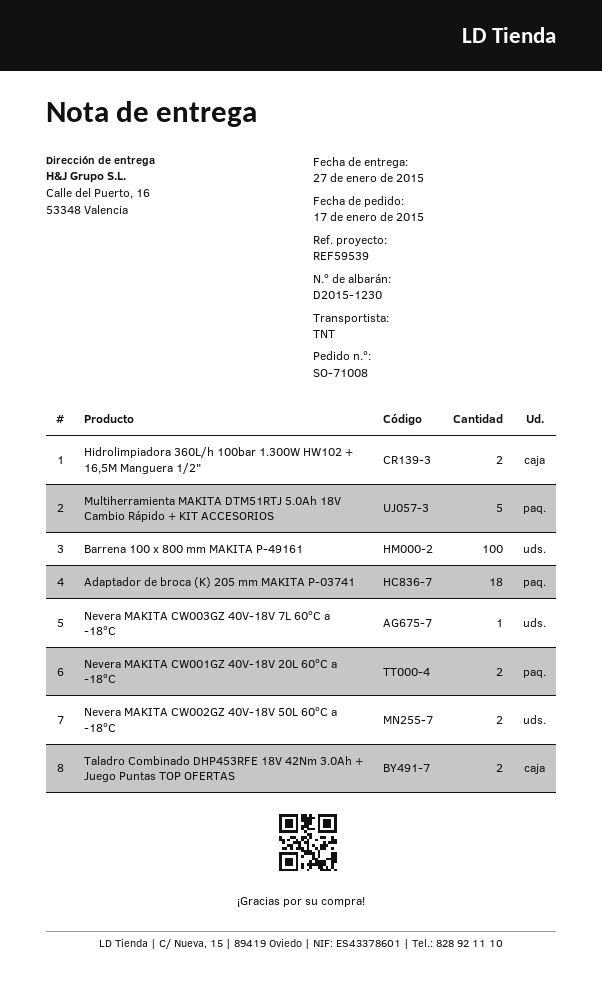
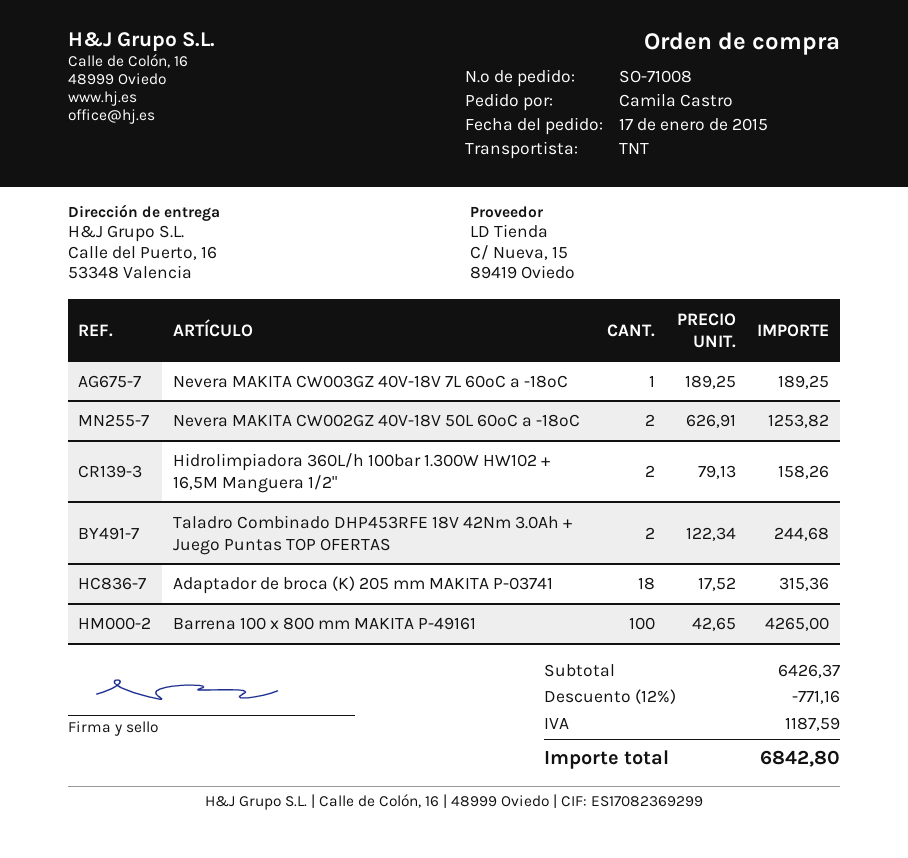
Multiherramienta MAKITA DTM51RTJ 5.0Ah 18V Cambio Rápido + KIT ACCESORIOS: 5 -> none
Nevera MAKITA CW001GZ 40V-18V 20L 60ºC a -18ºC: 2 -> none

